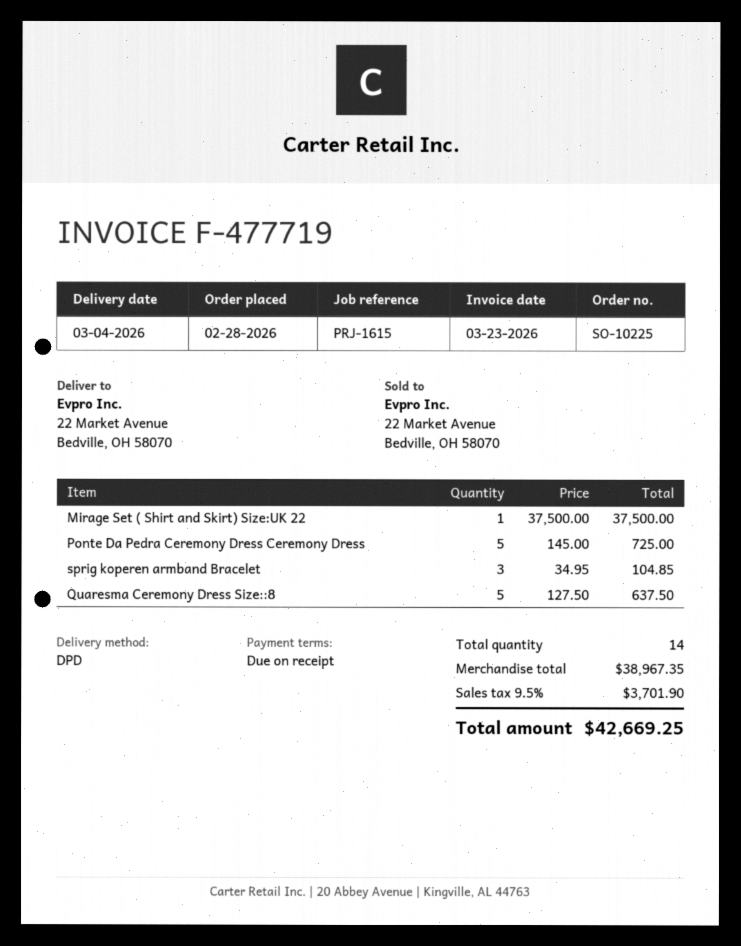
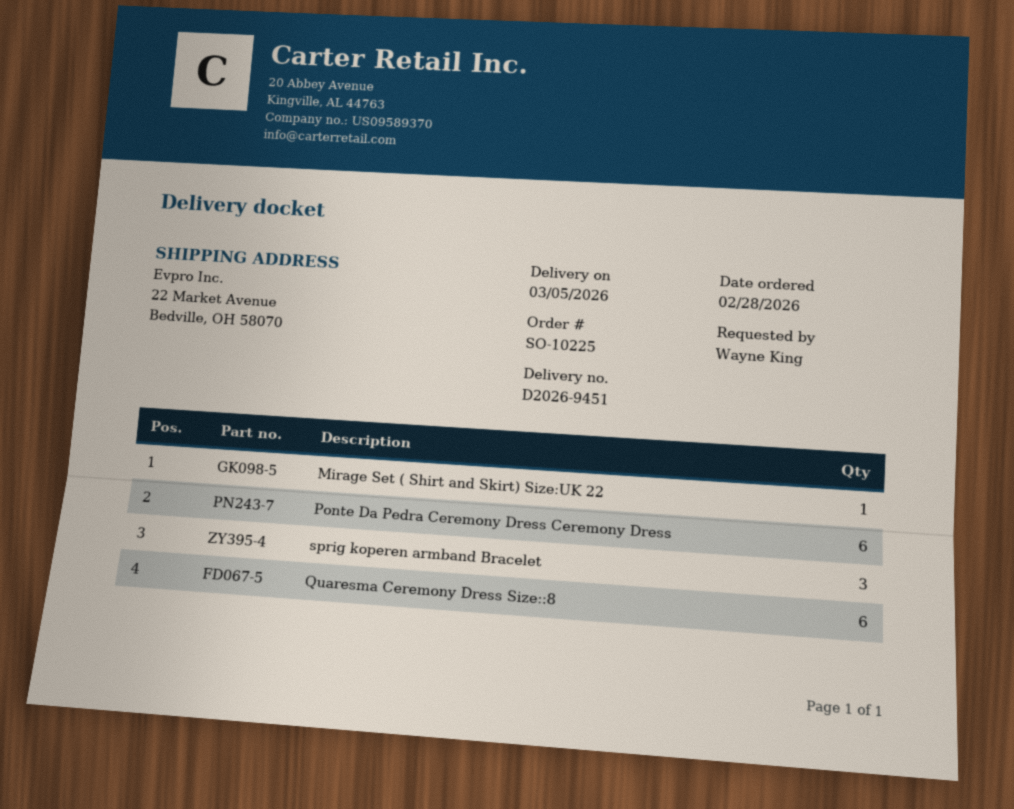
delivery date: 2026-03-04 -> 2026-03-05
Ponte Da Pedra Ceremony Dress Ceremony Dress: 5 -> 6
Quaresma Ceremony Dress Size::8: 5 -> 6

